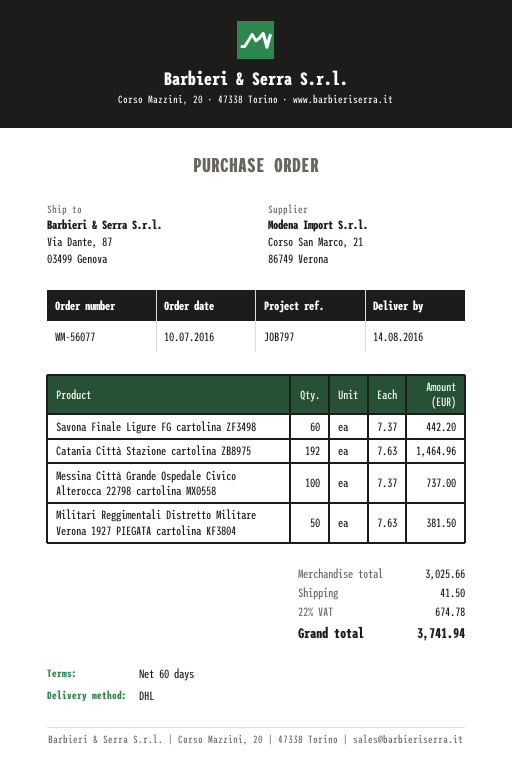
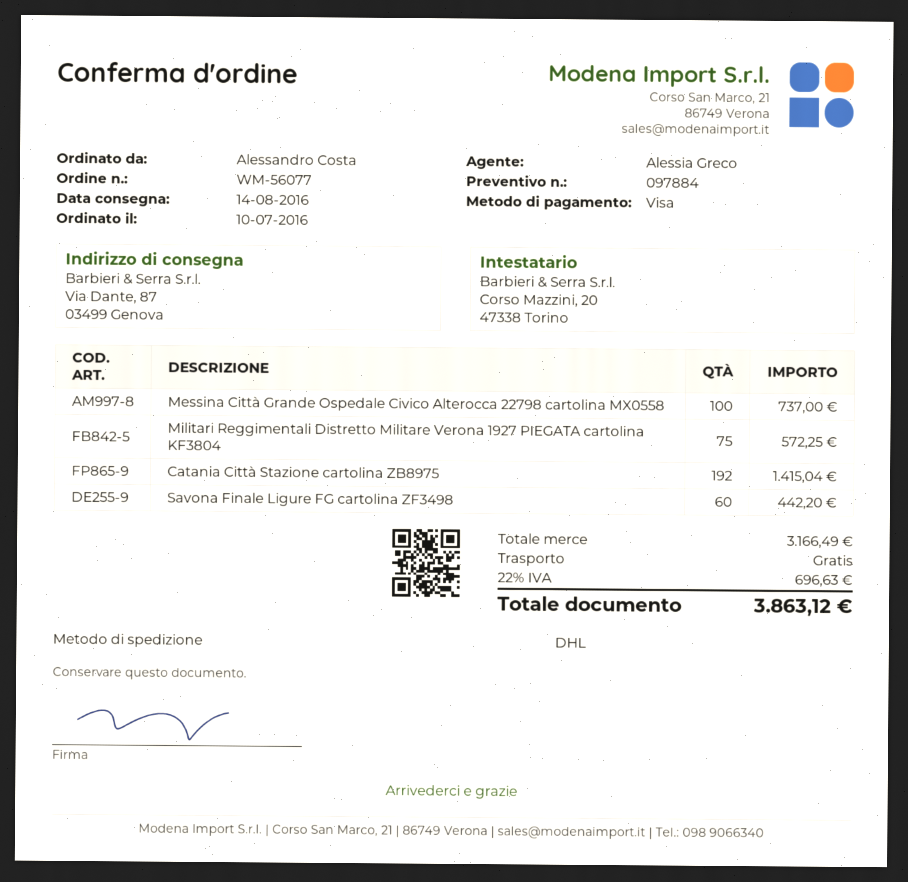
Catania Città Stazione cartolina ZB8975: 192 for 1464.96 -> 192 for 1415.04
Militari Reggimentali Distretto Militare Verona 1927 PIEGATA cartolina KF3804: 50 for 381.50 -> 75 for 572.25
subtotal: 3025.66 -> 3166.49
shipping: 41.50 -> 0.00
tax: 22% = 674.78 -> 22% = 696.63
total: 3741.94 -> 3863.12

